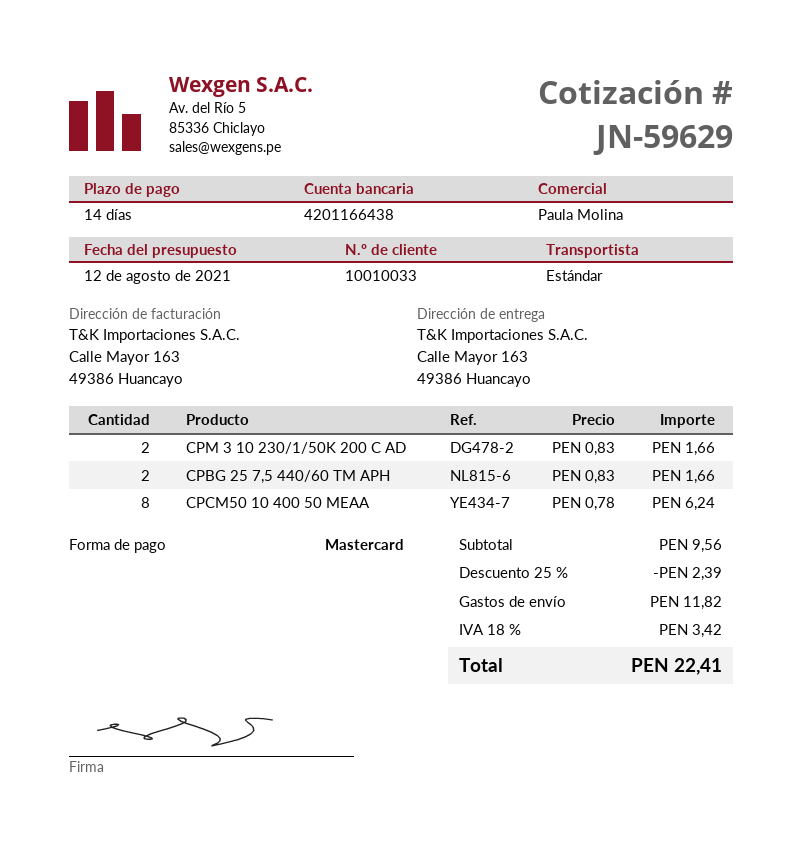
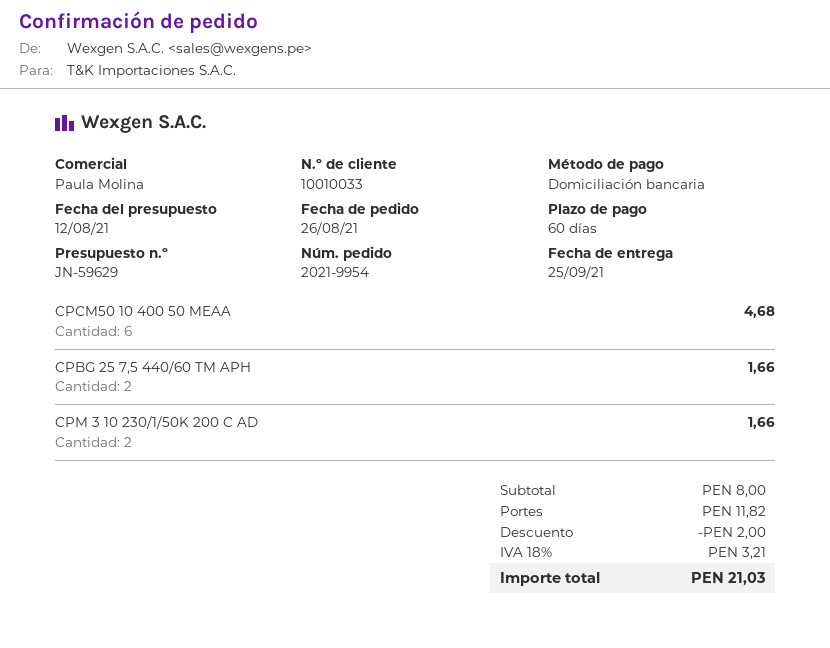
payment terms: 14 days -> 60 days
payment method: Mastercard -> direct debit
CPCM50 10 400 50 MEAA: 8 for 6.24 -> 6 for 4.68
subtotal: 9.56 -> 8.00
discount: 2.39 -> 2.00
tax: 18% = 3.42 -> 18% = 3.21
total: 22.41 -> 21.03

